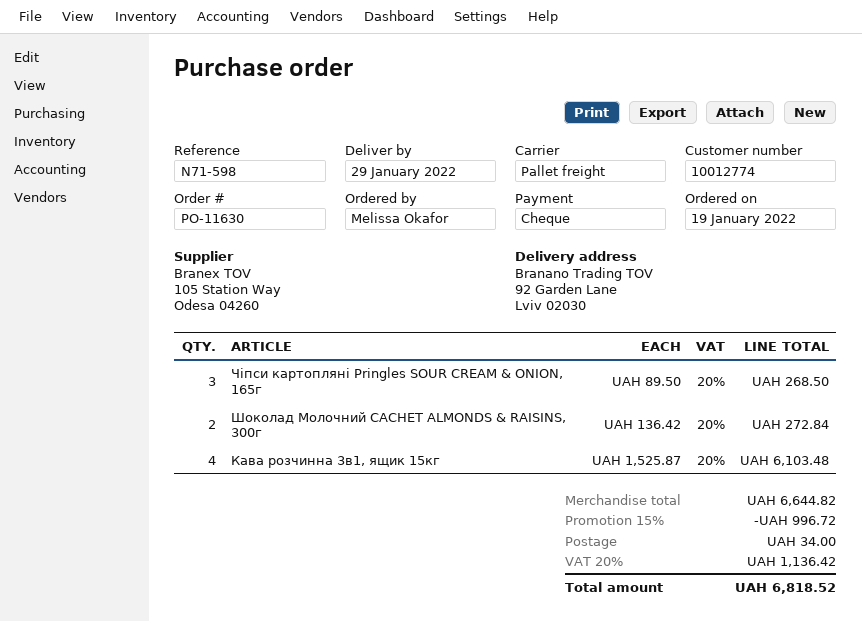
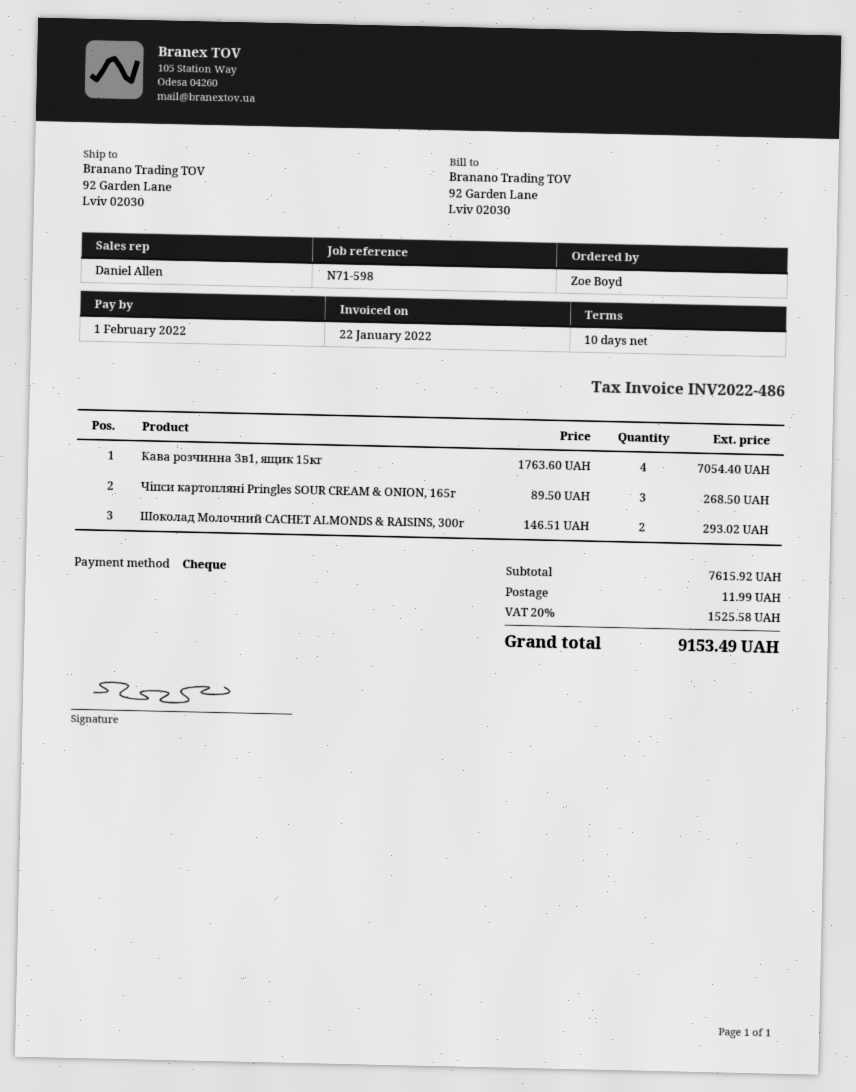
ordered by: Melissa Okafor -> Zoe Boyd
Шоколад Молочний CACHET ALMONDS & RAISINS, 300г: 2 x 136.42 = 272.84 -> 2 x 146.51 = 293.02
Кава розчинна 3в1, ящик 15кг: 4 x 1525.87 = 6103.48 -> 4 x 1763.60 = 7054.40
subtotal: 6644.82 -> 7615.92
discount: 15% = 996.72 -> none
shipping: 34.00 -> 11.99
tax: 20% = 1136.42 -> 20% = 1525.58
total: 6818.52 -> 9153.49

